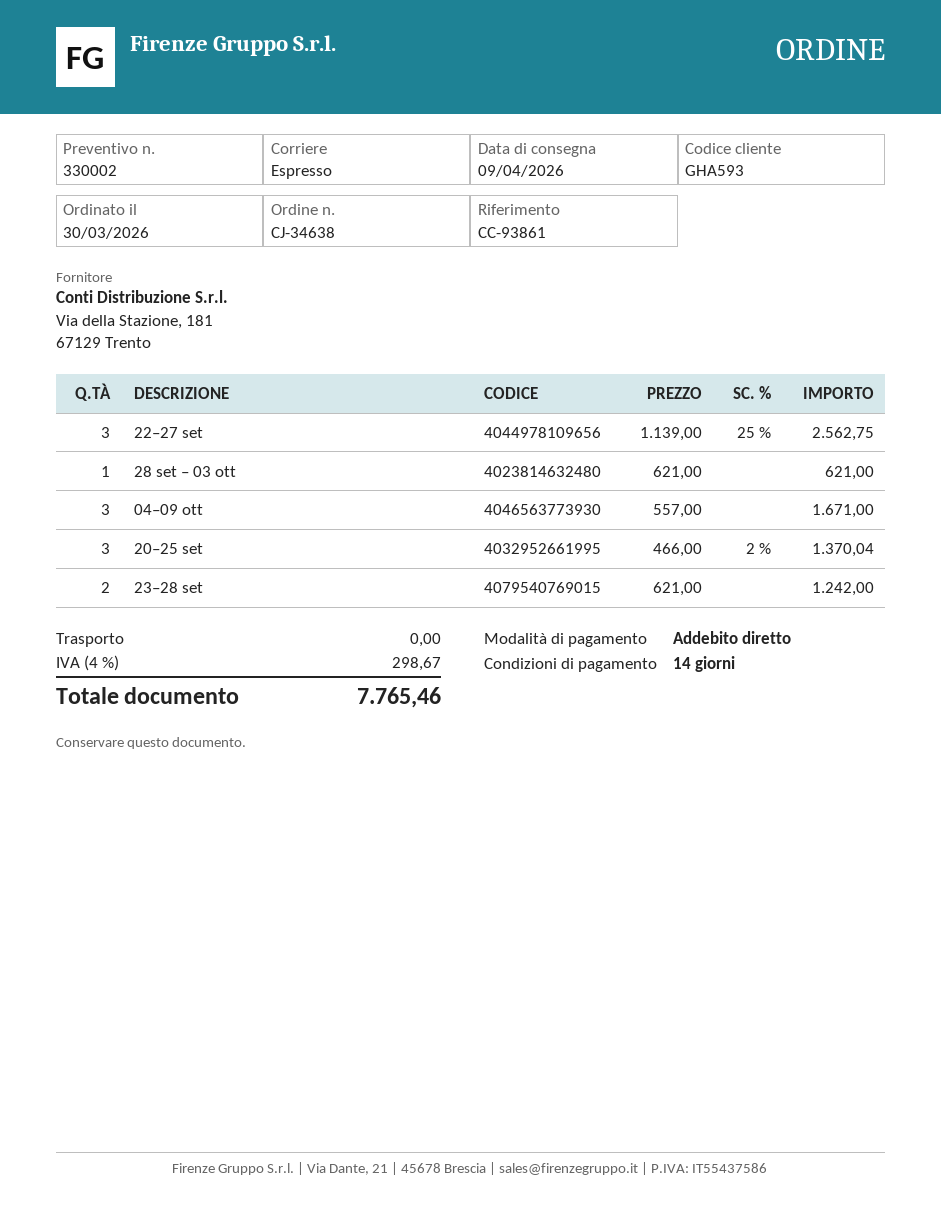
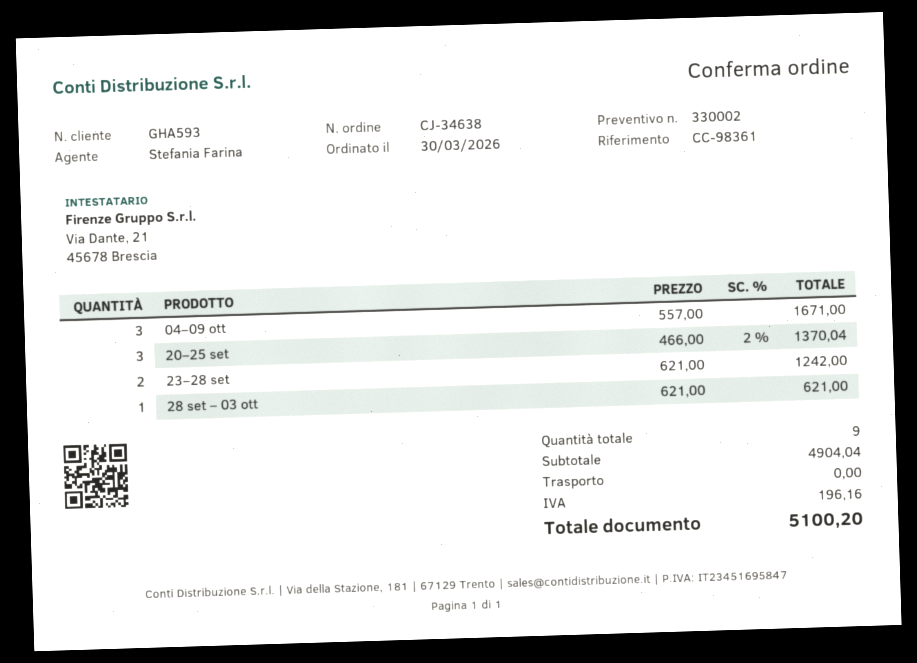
reference: CC-93861 -> CC-98361
22–27 set: 3 x 1139.00 - 25% = 2562.75 -> none
tax: 298.67 -> 196.16
total: 7765.46 -> 5100.20

